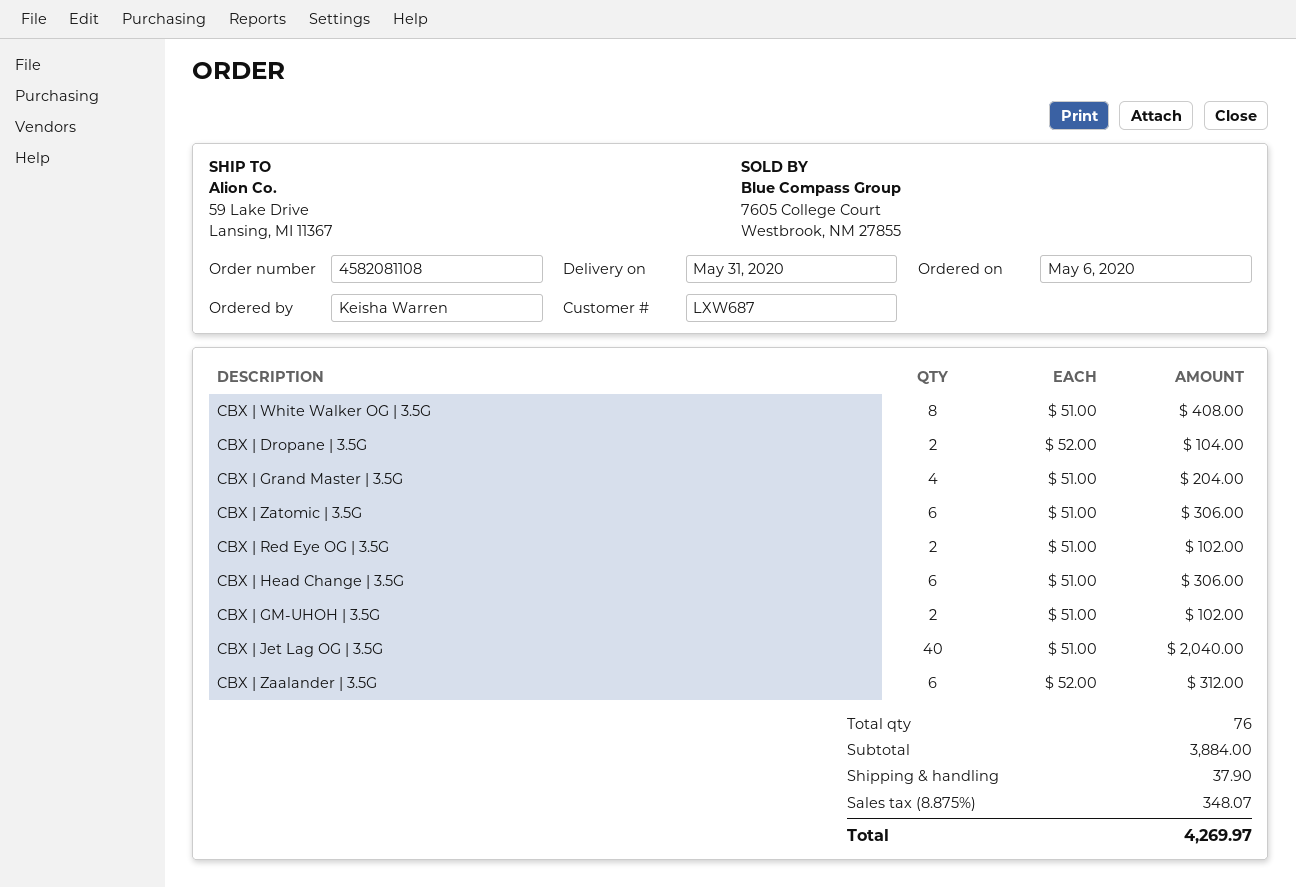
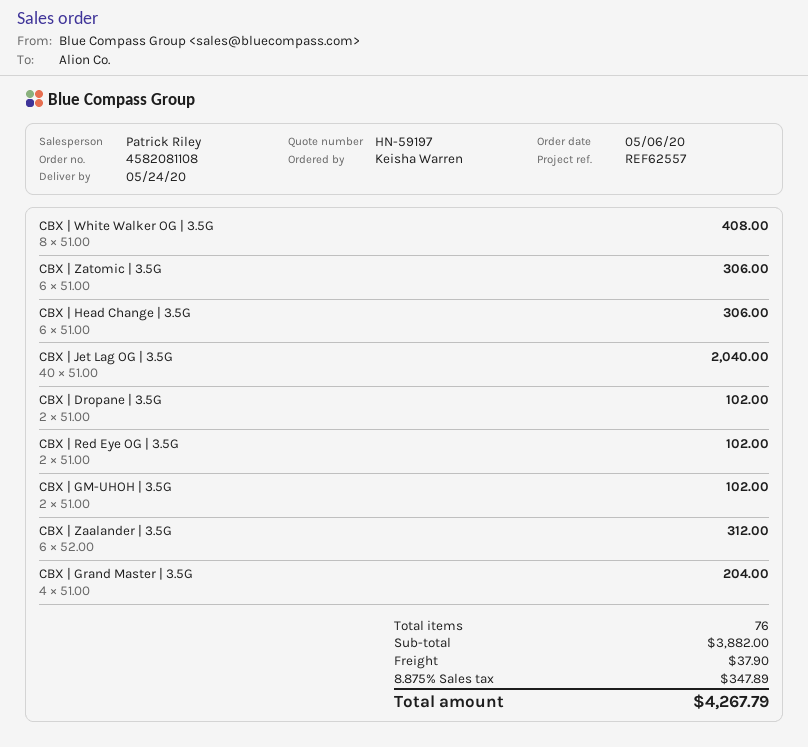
delivery date: 2020-05-31 -> 2020-05-24
CBX | Dropane | 3.5G: 2 x 52.00 = 104.00 -> 2 x 51.00 = 102.00
subtotal: 3884.00 -> 3882.00
tax: 8.875% = 348.07 -> 8.875% = 347.89
total: 4269.97 -> 4267.79

